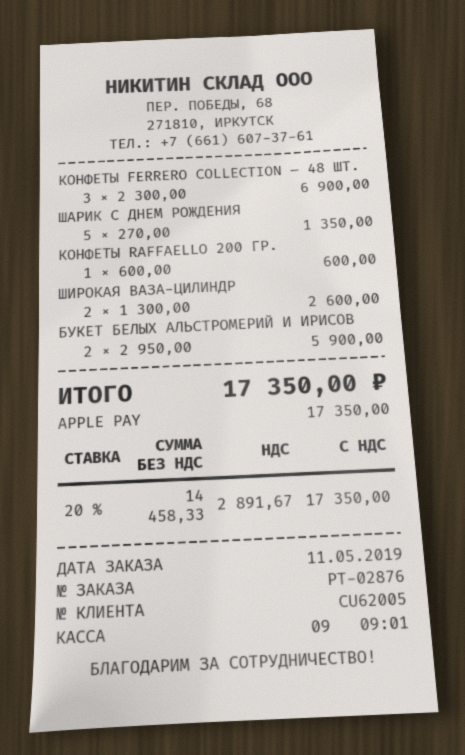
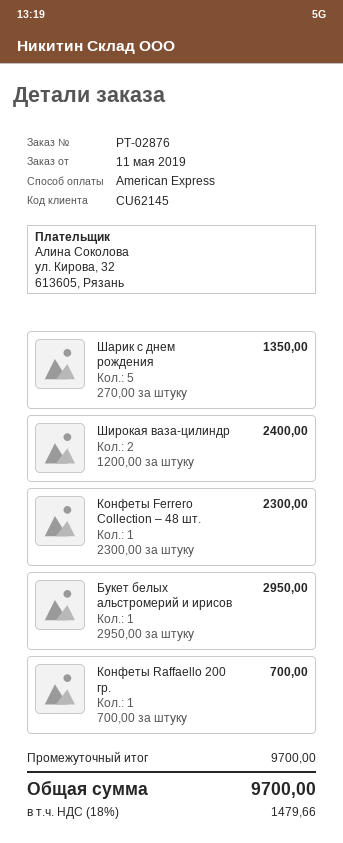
customer number: CU62005 -> CU62145
payment method: Apple Pay -> American Express
КОНФЕТЫ FERRERO COLLECTION – 48 ШТ.: 3 x 2300.00 = 6900.00 -> 1 x 2300.00 = 2300.00
КОНФЕТЫ RAFFAELLO 200 ГР.: 1 x 600.00 = 600.00 -> 1 x 700.00 = 700.00
ШИРОКАЯ ВАЗА-ЦИЛИНДР: 2 x 1300.00 = 2600.00 -> 2 x 1200.00 = 2400.00
БУКЕТ БЕЛЫХ АЛЬСТРОМЕРИЙ И ИРИСОВ: 2 x 2950.00 = 5900.00 -> 1 x 2950.00 = 2950.00
tax: 20% = 2891.67 -> 18% = 1479.66
total: 17350.00 -> 9700.00

